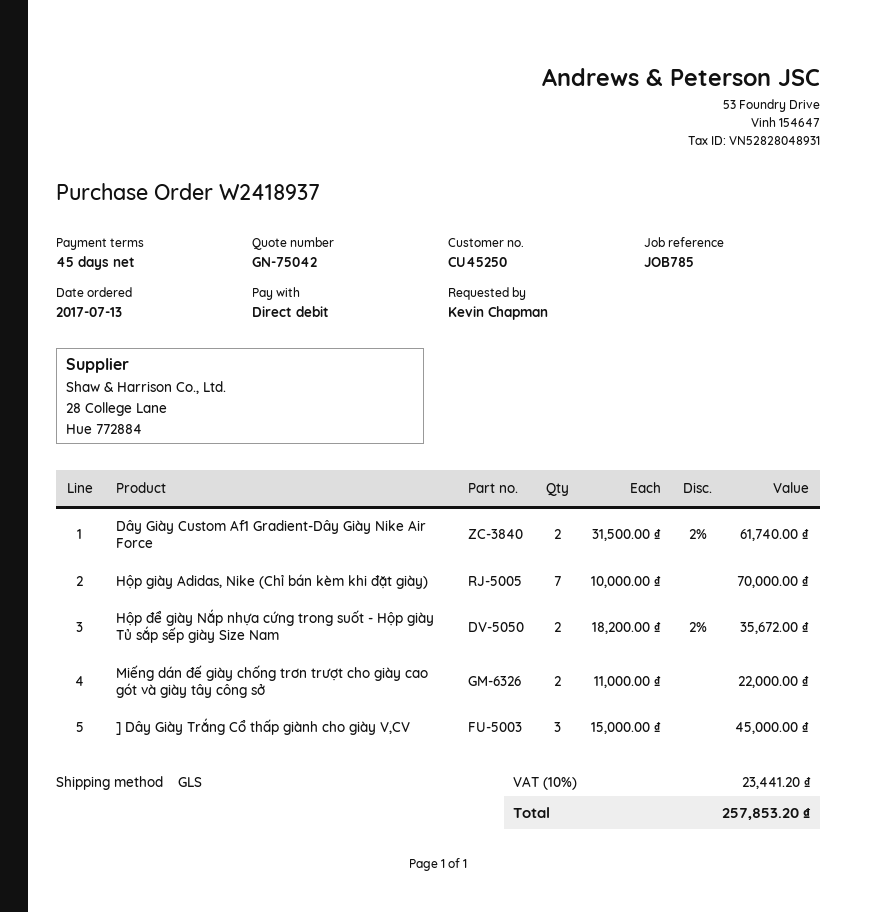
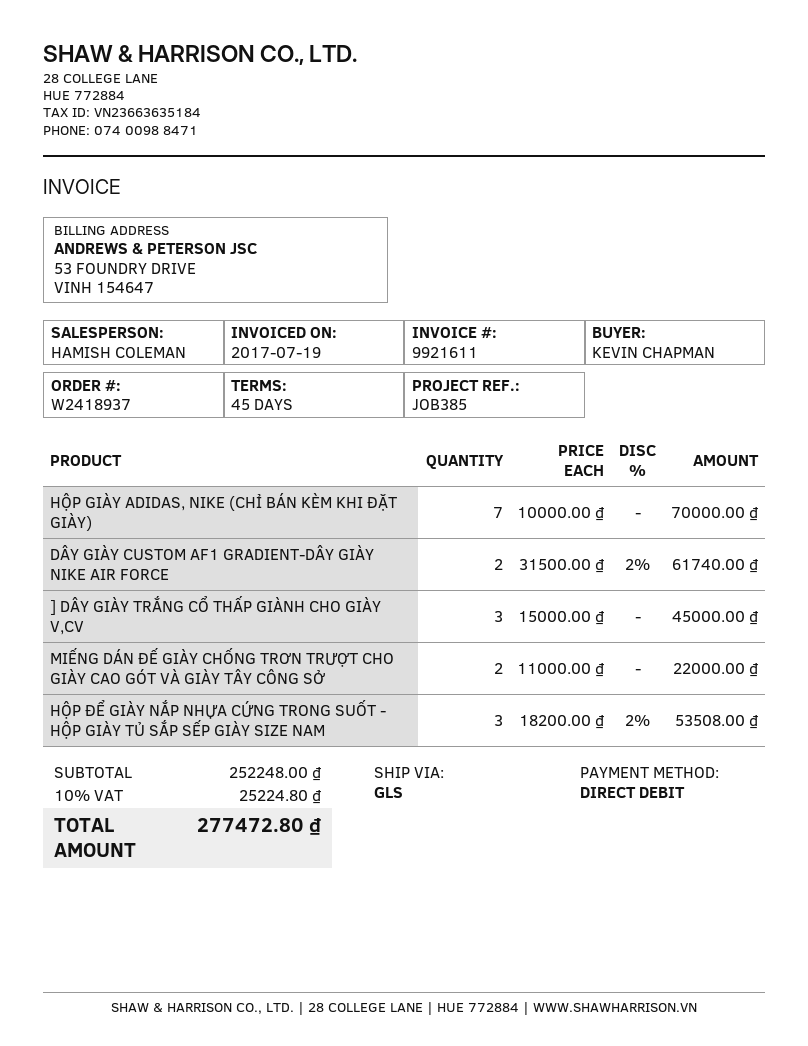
reference: JOB785 -> JOB385
Hộp để giày Nắp nhựa cứng trong suốt - Hộp giày Tủ sắp sếp giày Size Nam: 2 x 18200.00 - 2% = 35672.00 -> 3 x 18200.00 - 2% = 53508.00
tax: 10% = 23441.20 -> 10% = 25224.80
total: 257853.20 -> 277472.80

